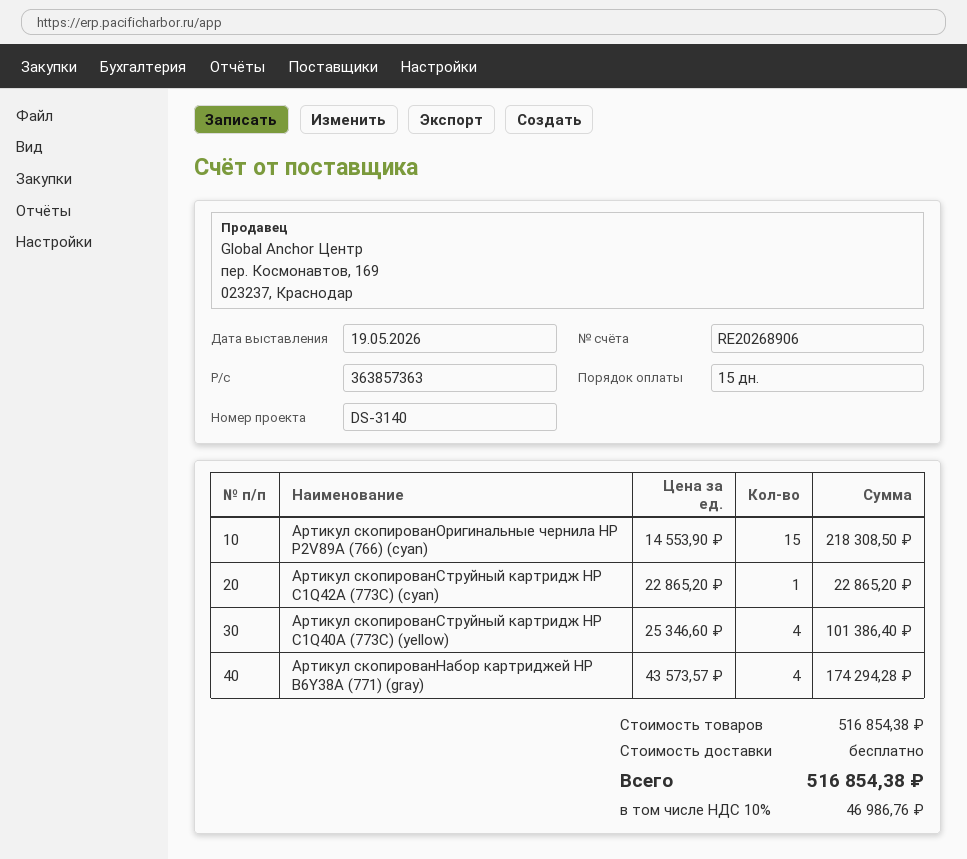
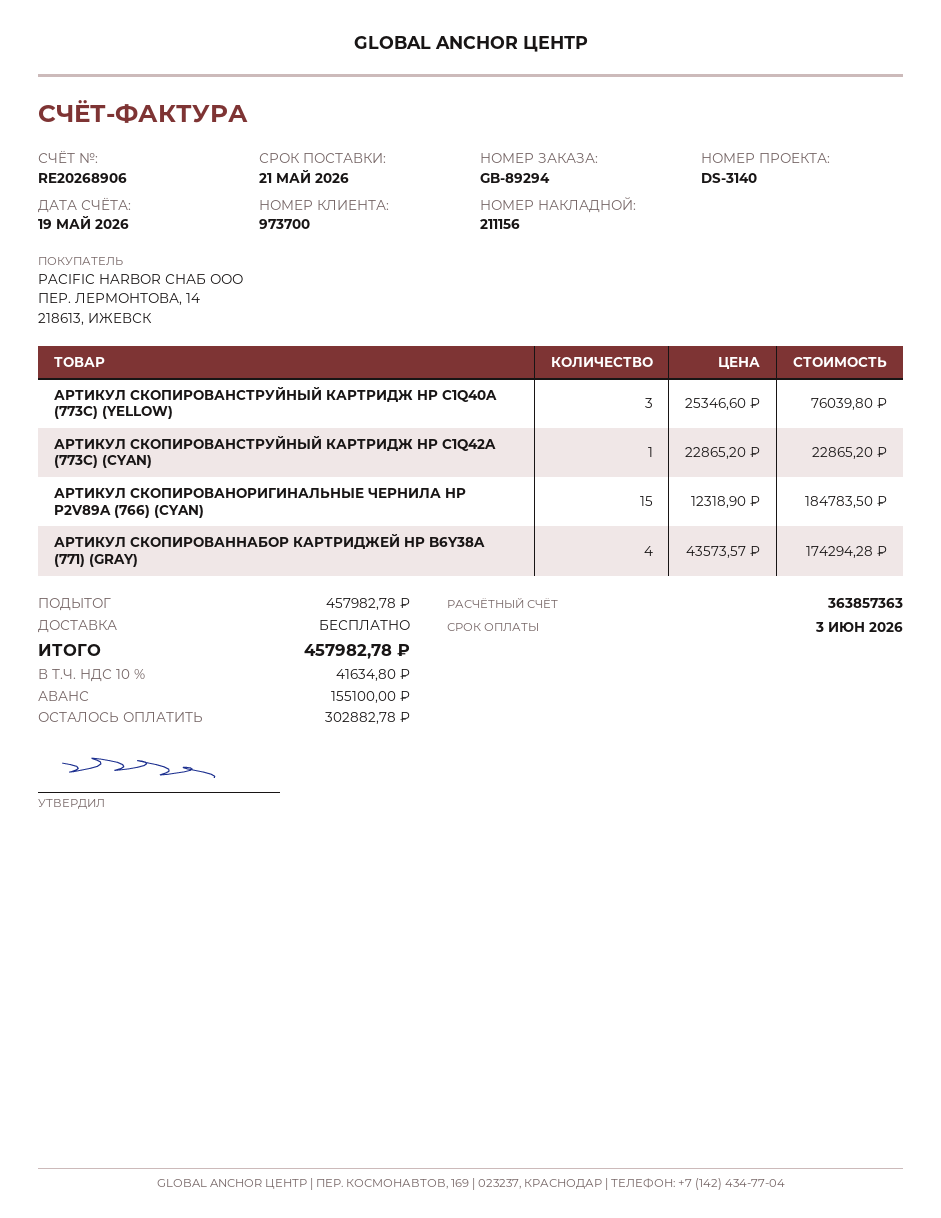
Артикул скопированОригинальные чернила HP P2V89A (766) (cyan): 15 x 14553.90 = 218308.50 -> 15 x 12318.90 = 184783.50
Артикул скопированСтруйный картридж HP C1Q40A (773C) (yellow): 4 x 25346.60 = 101386.40 -> 3 x 25346.60 = 76039.80
subtotal: 516854.38 -> 457982.78
tax: 10% = 46986.76 -> 10% = 41634.80
total: 516854.38 -> 457982.78

